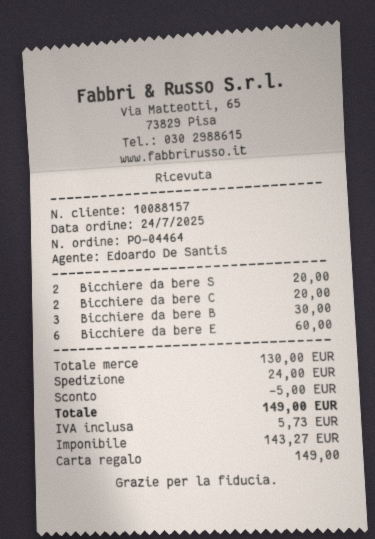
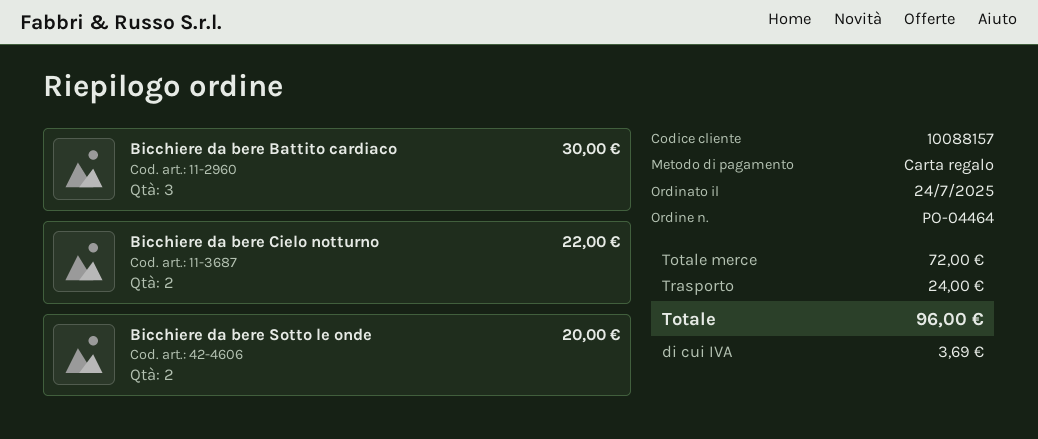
Bicchiere da bere C: 2 for 20.00 -> 2 for 22.00
Bicchiere da bere E: 6 for 60.00 -> none
subtotal: 130.00 -> 72.00
discount: 5.00 -> none
tax: 5.73 -> 3.69
total: 149.00 -> 96.00

